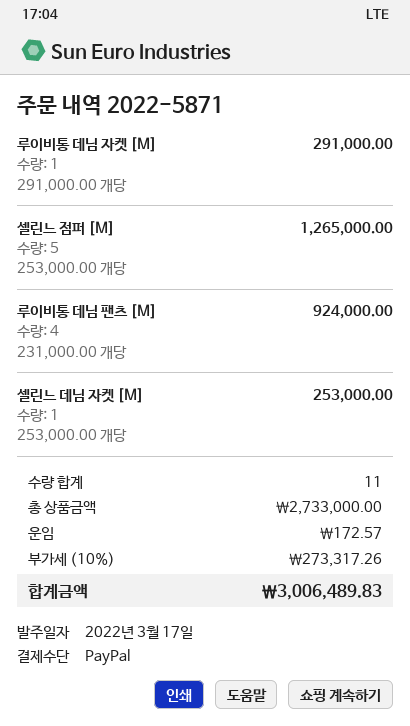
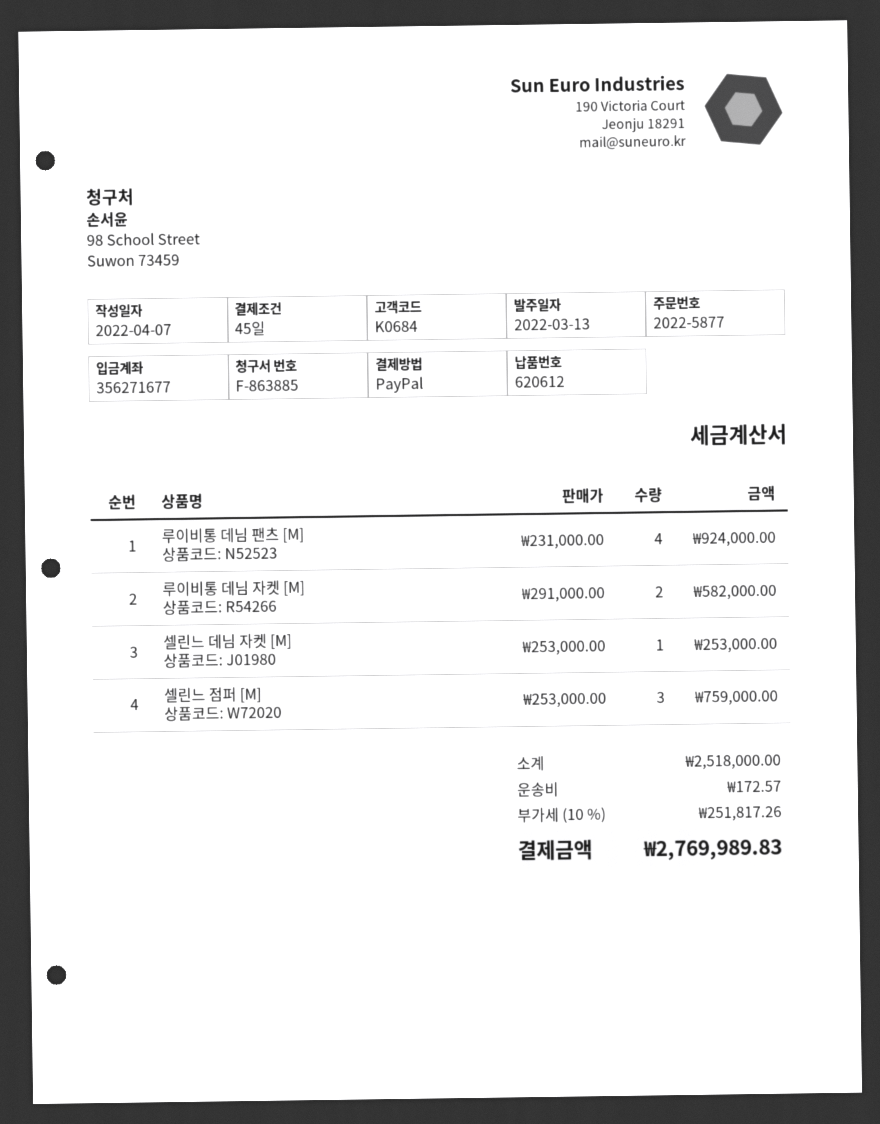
order number: 2022-5871 -> 2022-5877
order date: 2022-03-17 -> 2022-03-13
루이비통 데님 자켓 [M]: 1 x 291000.00 = 291000.00 -> 2 x 291000.00 = 582000.00
셀린느 점퍼 [M]: 5 x 253000.00 = 1265000.00 -> 3 x 253000.00 = 759000.00
subtotal: 2733000.00 -> 2518000.00
tax: 10% = 273317.26 -> 10% = 251817.26
total: 3006489.83 -> 2769989.83

